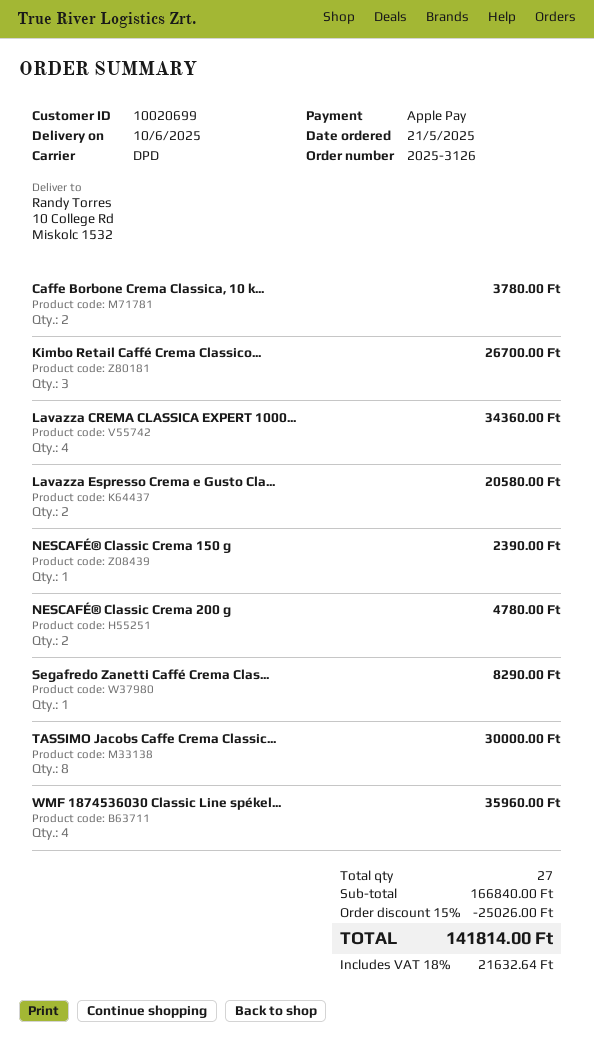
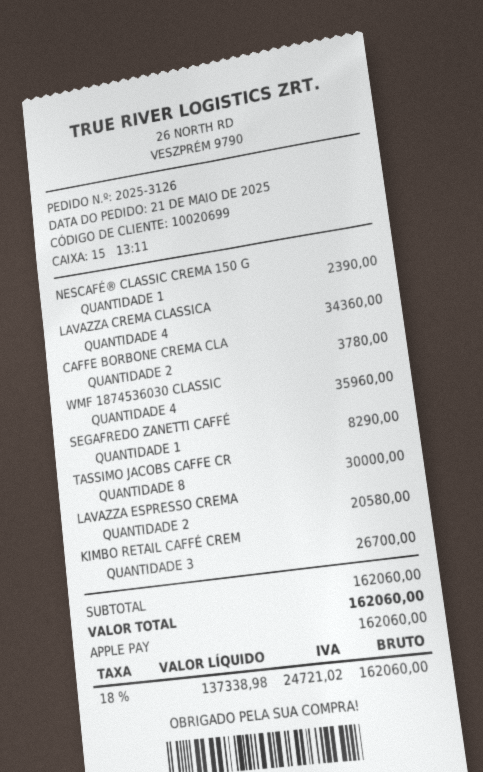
NESCAFÉ® Classic Crema 200 g: 2 for 4780.00 -> none
subtotal: 166840.00 -> 162060.00
discount: 15% = 25026.00 -> none
tax: 18% = 21632.64 -> 18% = 24721.02
total: 141814.00 -> 162060.00

